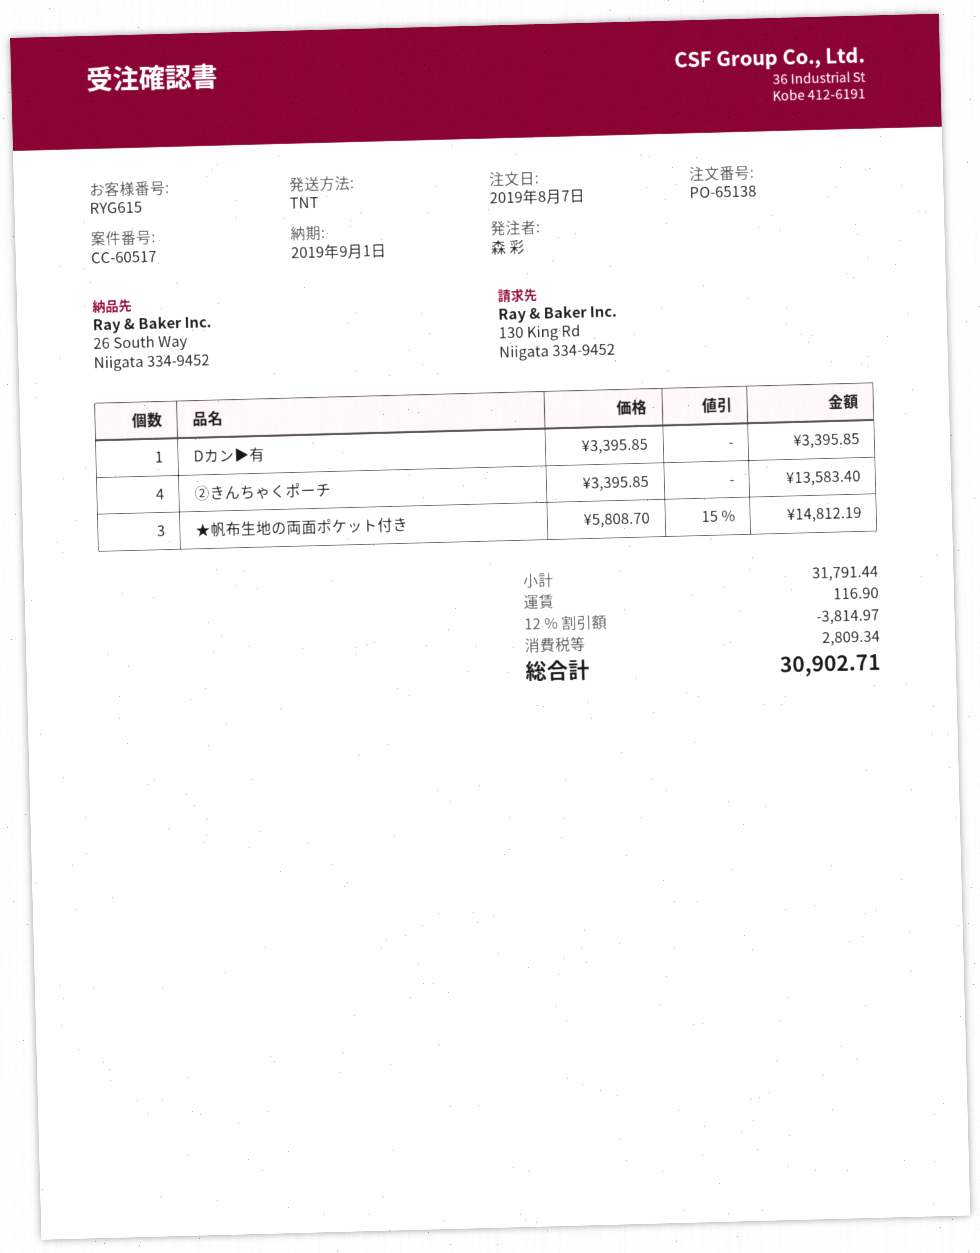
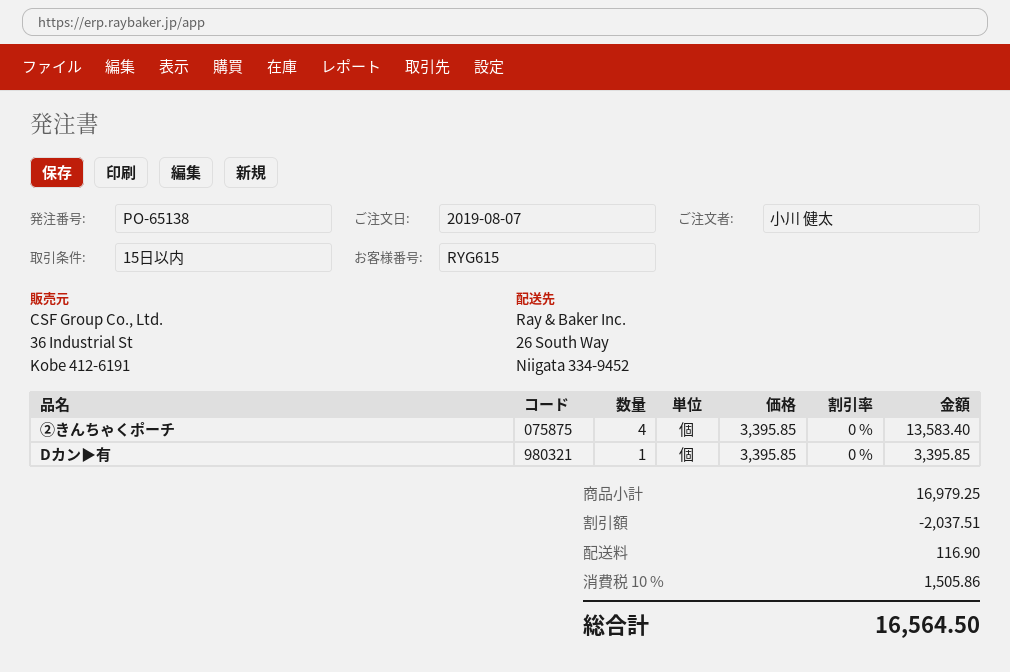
ordered by: 森 彩 -> 小川 健太
★帆布生地の両面ポケット付き: 3 x 5808.70 - 15% = 14812.19 -> none
subtotal: 31791.44 -> 16979.25
discount: 3814.97 -> 2037.51
tax: 2809.34 -> 1505.86
total: 30902.71 -> 16564.50

